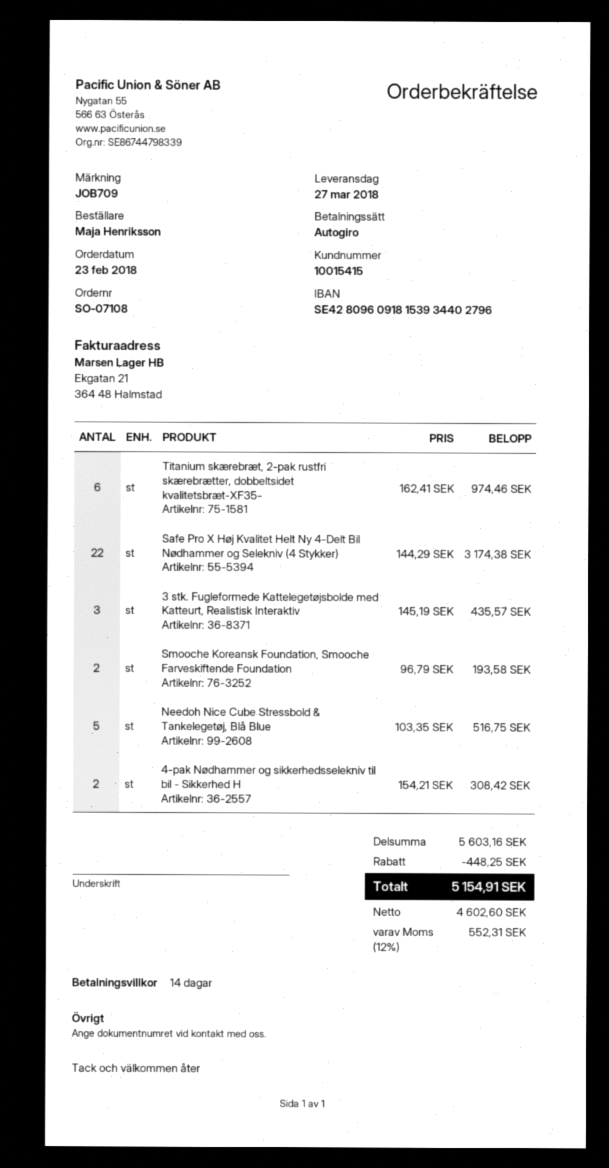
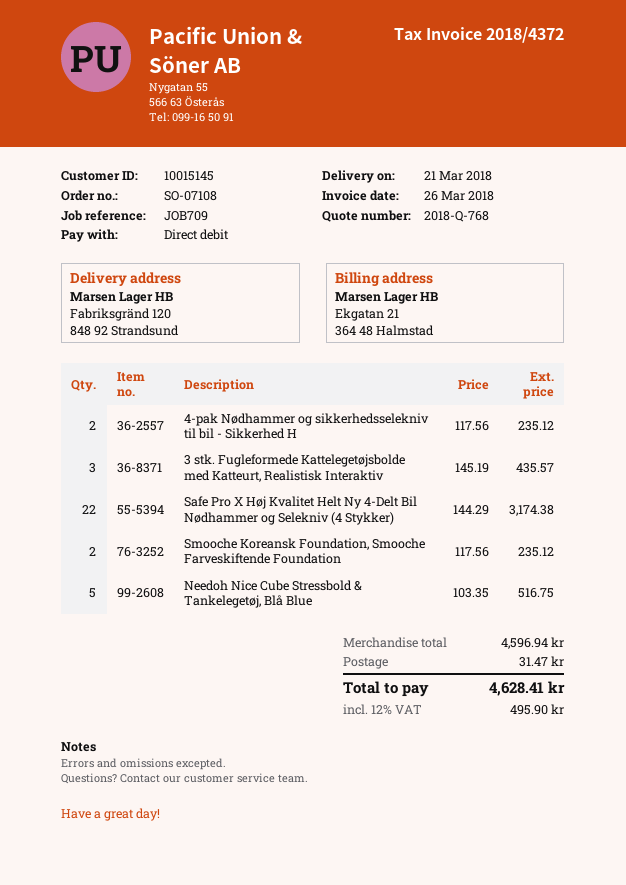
delivery date: 2018-03-27 -> 2018-03-21
customer number: 10015415 -> 10015145
Titanium skærebræt, 2-pak rustfri skærebrætter, dobbeltsidet kvalitetsbræt-XF35-: 6 x 162.41 = 974.46 -> none
Smooche Koreansk Foundation, Smooche Farveskiftende Foundation: 2 x 96.79 = 193.58 -> 2 x 117.56 = 235.12
4-pak Nødhammer og sikkerhedsselekniv til bil - Sikkerhed H: 2 x 154.21 = 308.42 -> 2 x 117.56 = 235.12
subtotal: 5603.16 -> 4596.94
discount: 448.25 -> none
shipping: none -> 31.47
tax: 12% = 552.31 -> 12% = 495.90
total: 5154.91 -> 4628.41

